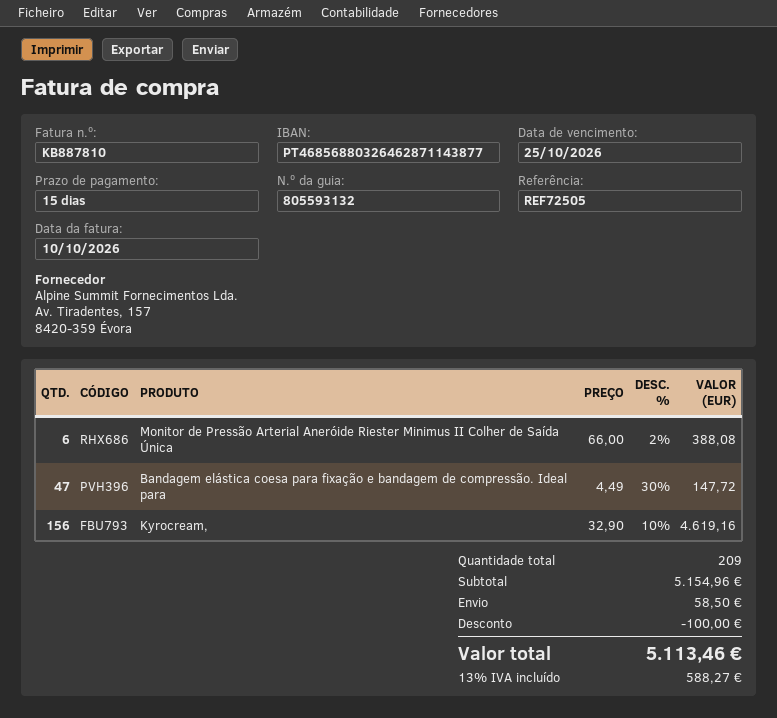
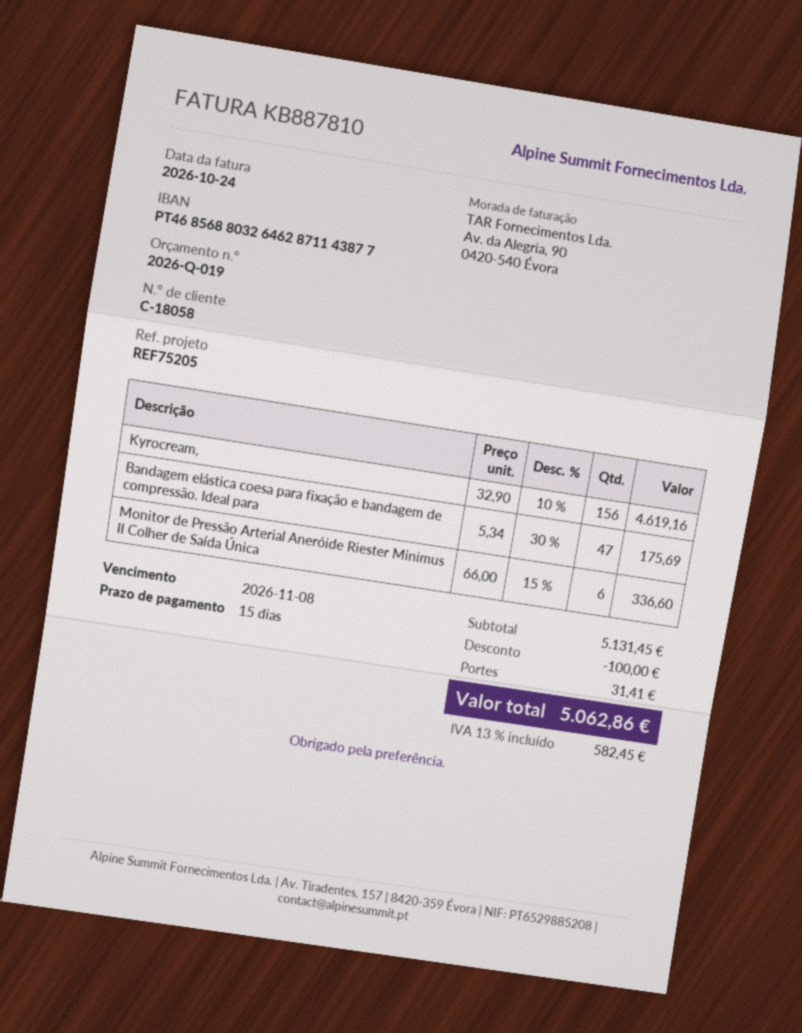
invoice date: 2026-10-10 -> 2026-10-24
due date: 2026-10-25 -> 2026-11-08
reference: REF72505 -> REF75205
Monitor de Pressão Arterial Aneróide Riester Minimus II Colher de Saída Única: 6 x 66.00 - 2% = 388.08 -> 6 x 66.00 - 15% = 336.60
Bandagem elástica coesa para fixação e bandagem de compressão. Ideal para: 47 x 4.49 - 30% = 147.72 -> 47 x 5.34 - 30% = 175.69
subtotal: 5154.96 -> 5131.45
shipping: 58.50 -> 31.41
tax: 13% = 588.27 -> 13% = 582.45
total: 5113.46 -> 5062.86

